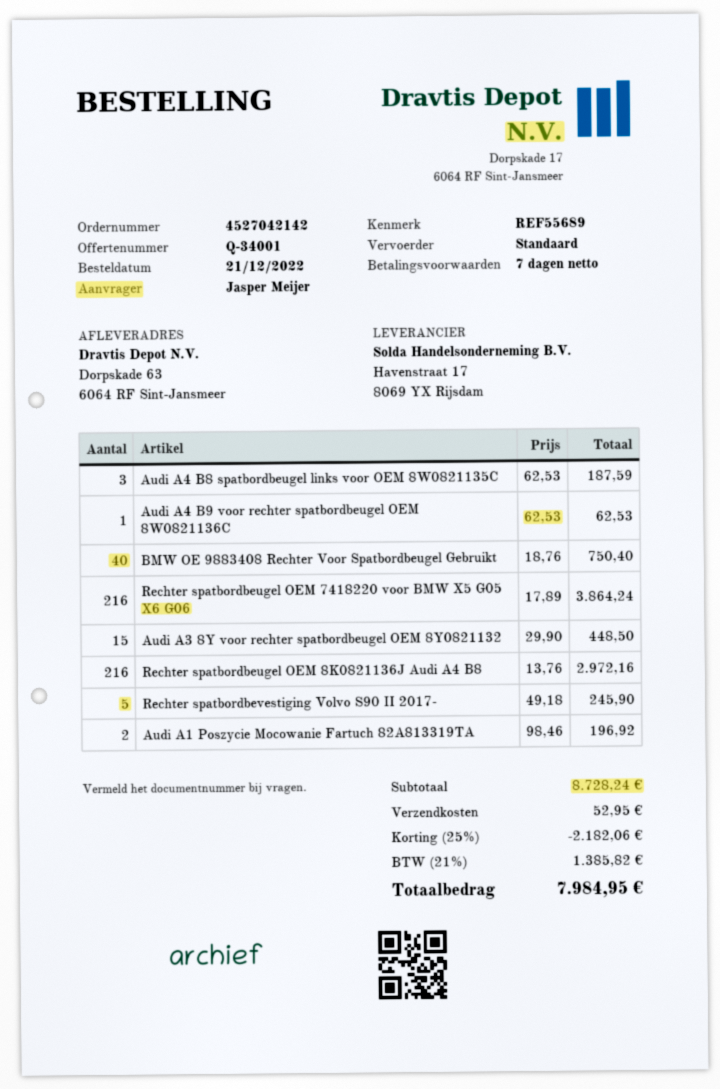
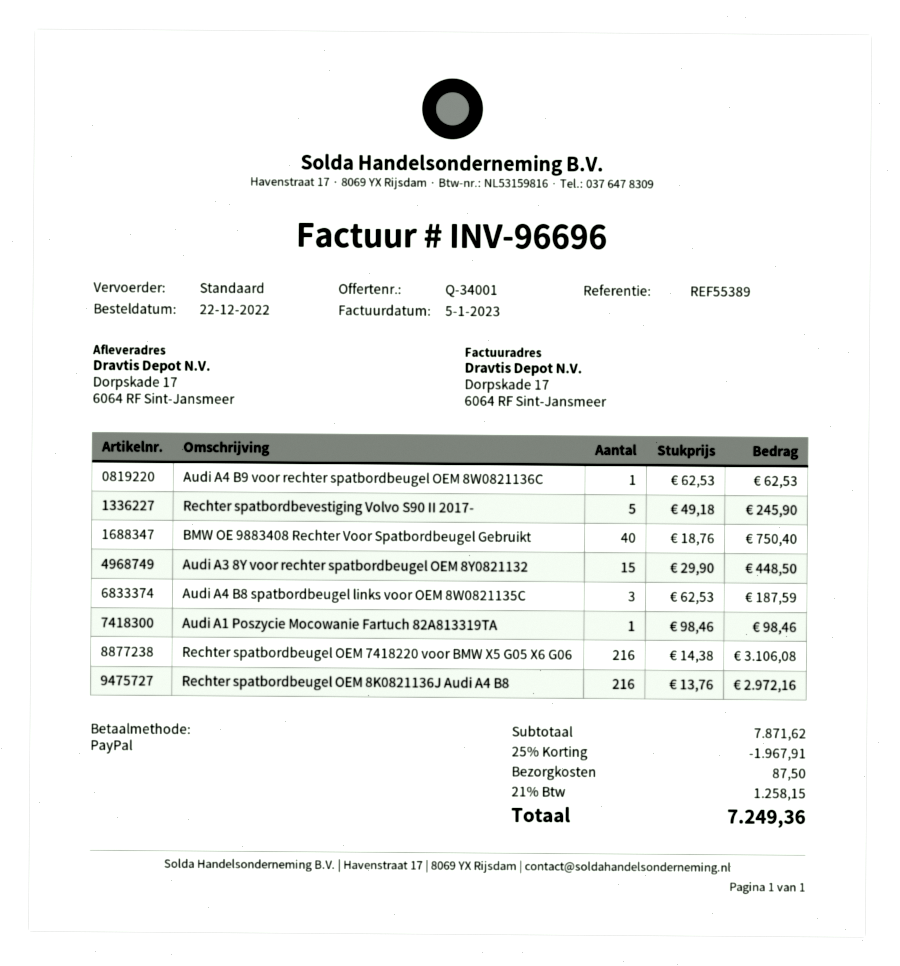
order date: 2022-12-21 -> 2022-12-22
reference: REF55689 -> REF55389
ship to: Dorpskade 63, 6064 RF Sint-Jansmeer -> Dorpskade 17, 6064 RF Sint-Jansmeer
Rechter spatbordbeugel OEM 7418220 voor BMW X5 G05 X6 G06: 216 x 17.89 = 3864.24 -> 216 x 14.38 = 3106.08
Audi A1 Poszycie Mocowanie Fartuch 82A813319TA: 2 x 98.46 = 196.92 -> 1 x 98.46 = 98.46
subtotal: 8728.24 -> 7871.62
discount: 25% = 2182.06 -> 25% = 1967.91
shipping: 52.95 -> 87.50
tax: 21% = 1385.82 -> 21% = 1258.15
total: 7984.95 -> 7249.36

